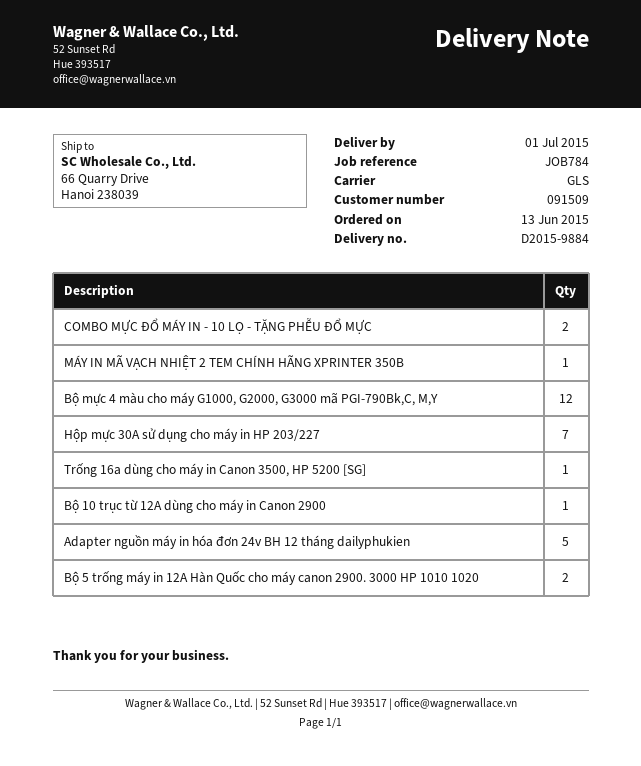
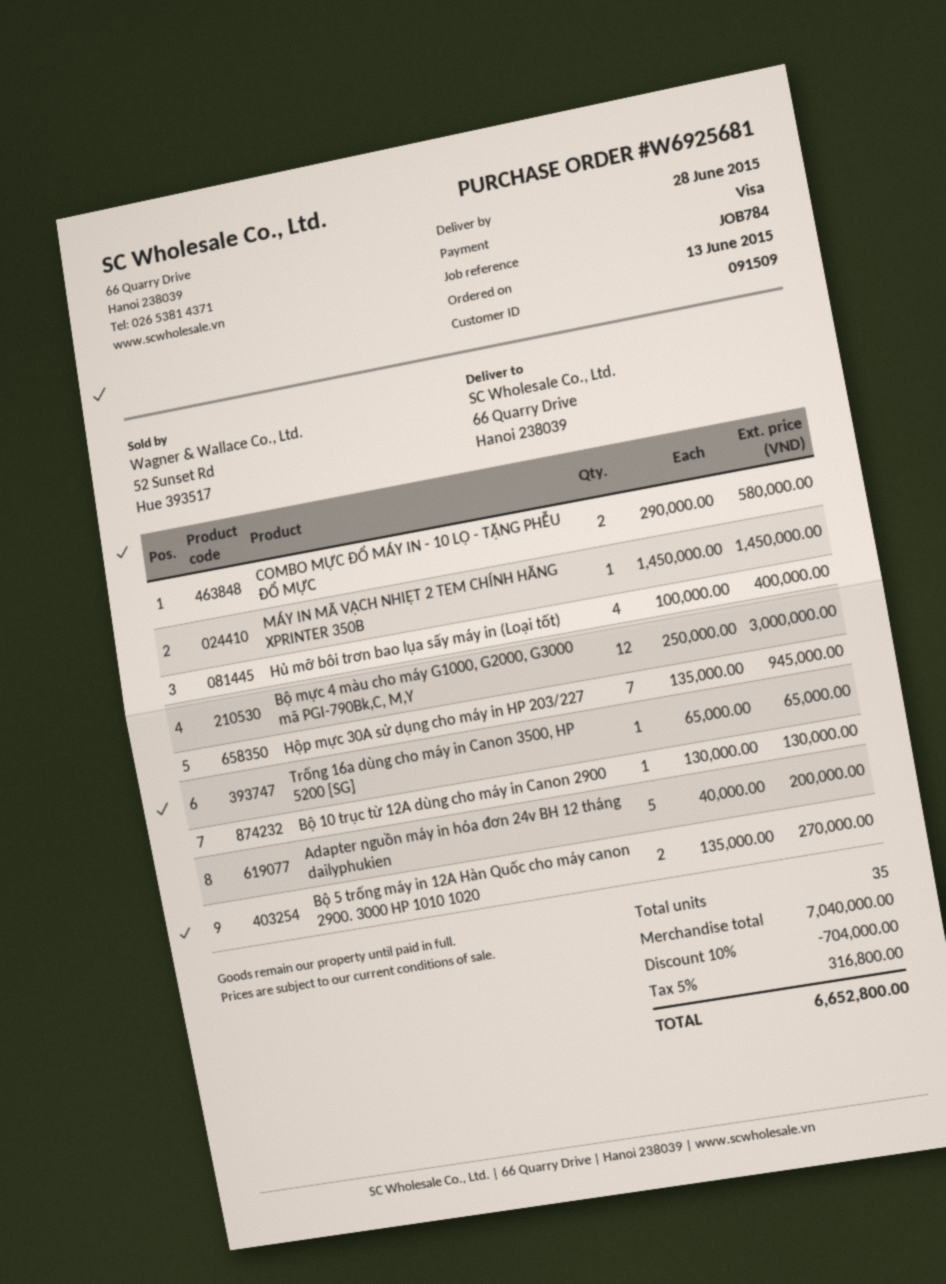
delivery date: 2015-07-01 -> 2015-06-28
Hủ mỡ bôi trơn bao lụa sấy máy in (Loại tốt): none -> 4

